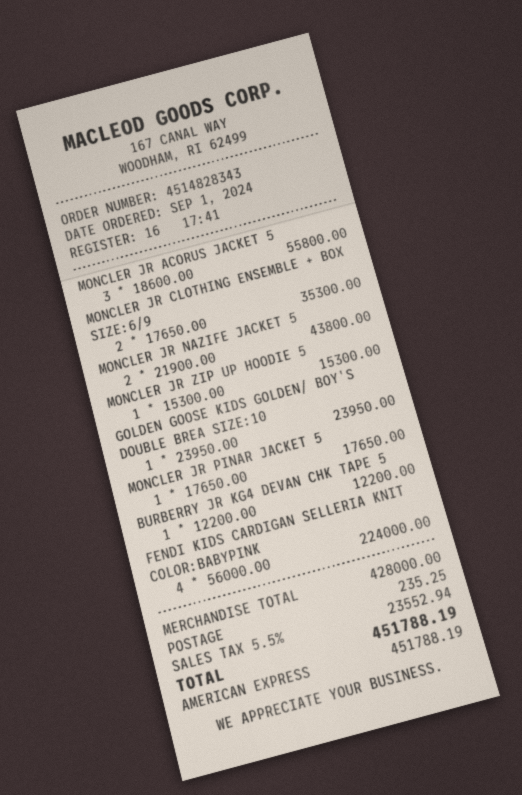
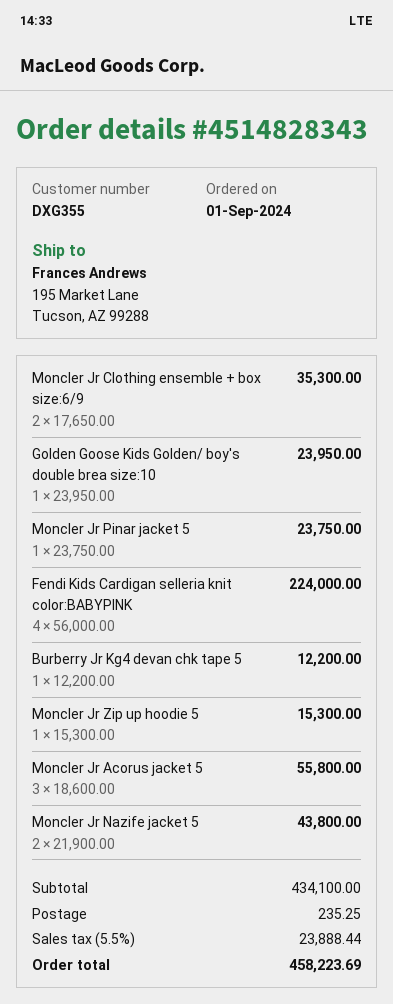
MONCLER JR PINAR JACKET 5: 1 x 17650.00 = 17650.00 -> 1 x 23750.00 = 23750.00
subtotal: 428000.00 -> 434100.00
tax: 5.5% = 23552.94 -> 5.5% = 23888.44
total: 451788.19 -> 458223.69

